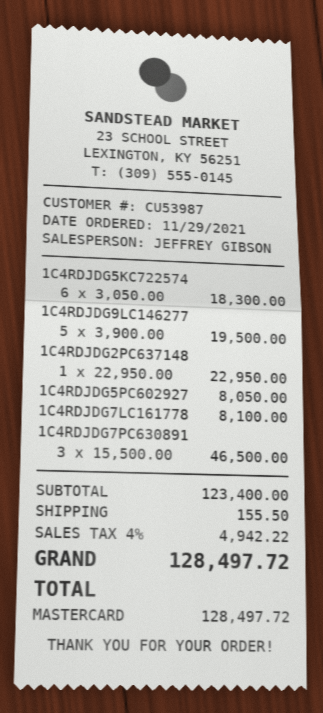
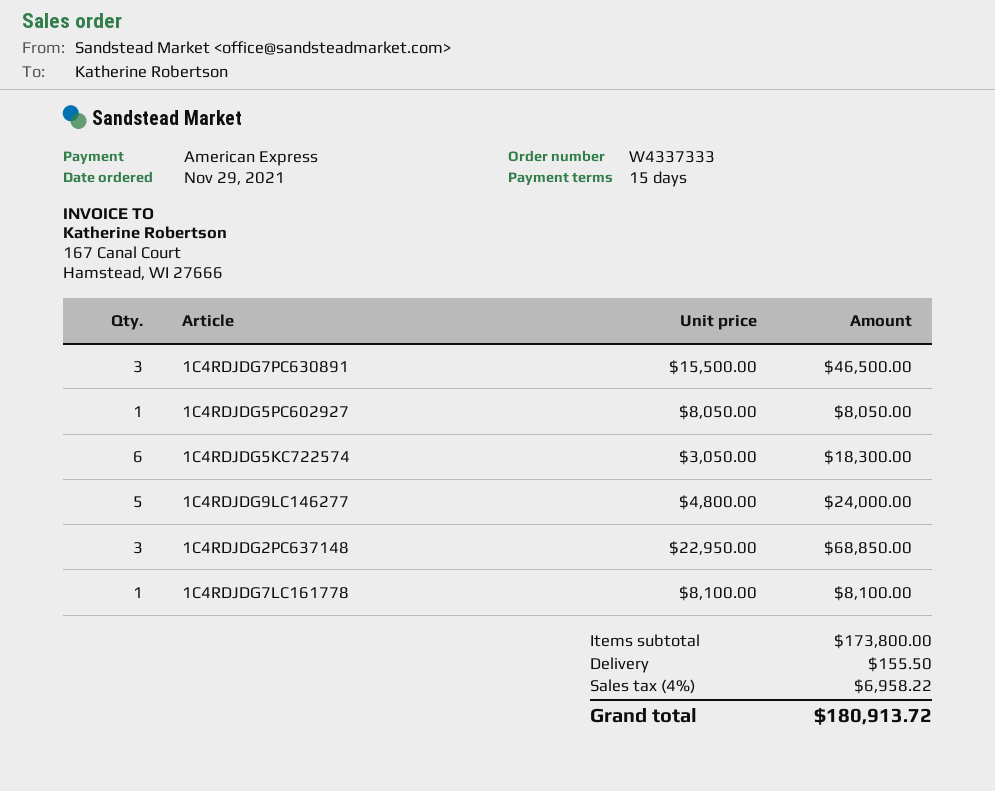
payment method: Mastercard -> American Express
1C4RDJDG9LC146277: 5 x 3900.00 = 19500.00 -> 5 x 4800.00 = 24000.00
1C4RDJDG2PC637148: 1 x 22950.00 = 22950.00 -> 3 x 22950.00 = 68850.00
subtotal: 123400.00 -> 173800.00
tax: 4% = 4942.22 -> 4% = 6958.22
total: 128497.72 -> 180913.72

